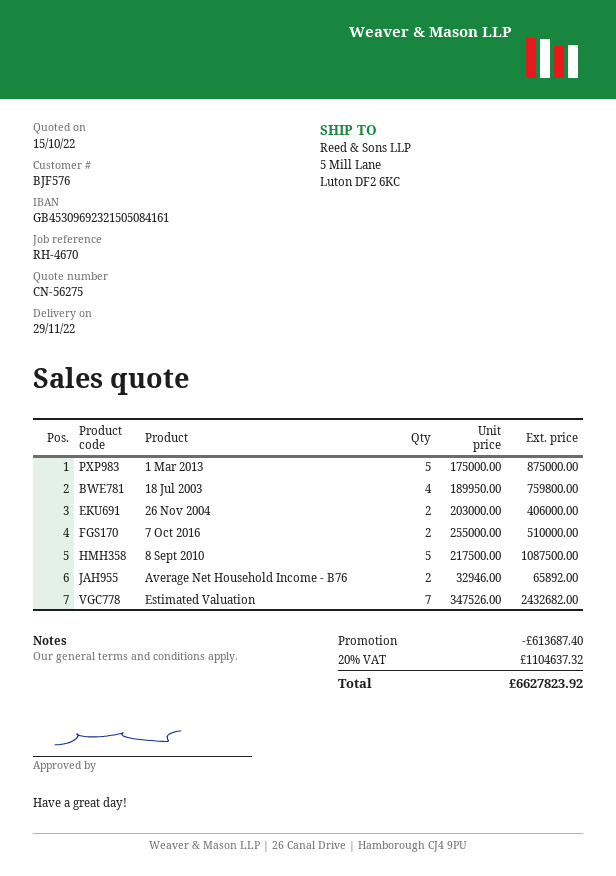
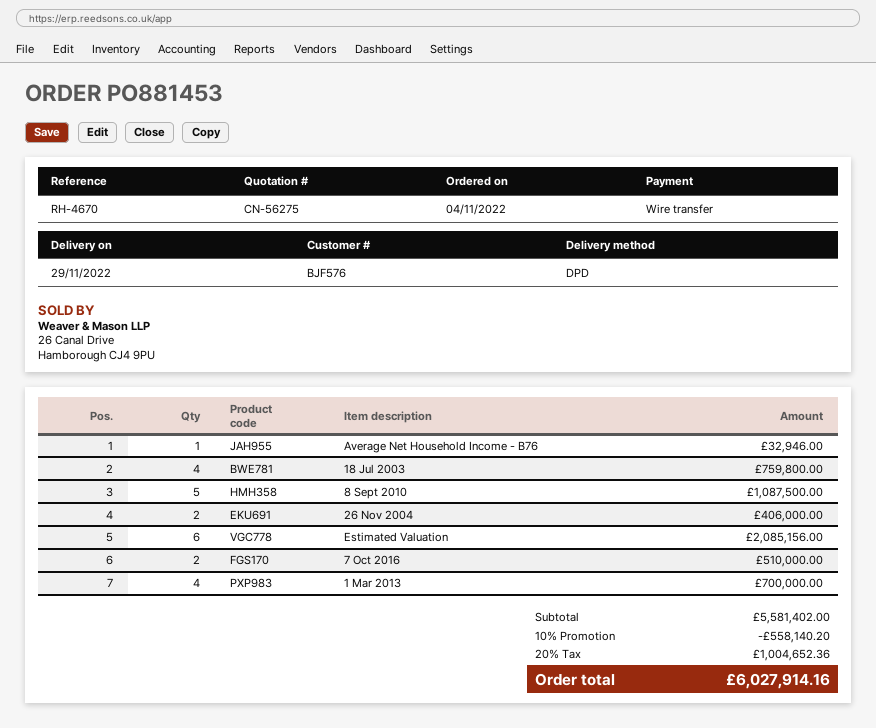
1 Mar 2013: 5 for 875000.00 -> 4 for 700000.00
Average Net Household Income - B76: 2 for 65892.00 -> 1 for 32946.00
Estimated Valuation: 7 for 2432682.00 -> 6 for 2085156.00
discount: 613687.40 -> 558140.20
tax: 20% = 1104637.32 -> 20% = 1004652.36
total: 6627823.92 -> 6027914.16

